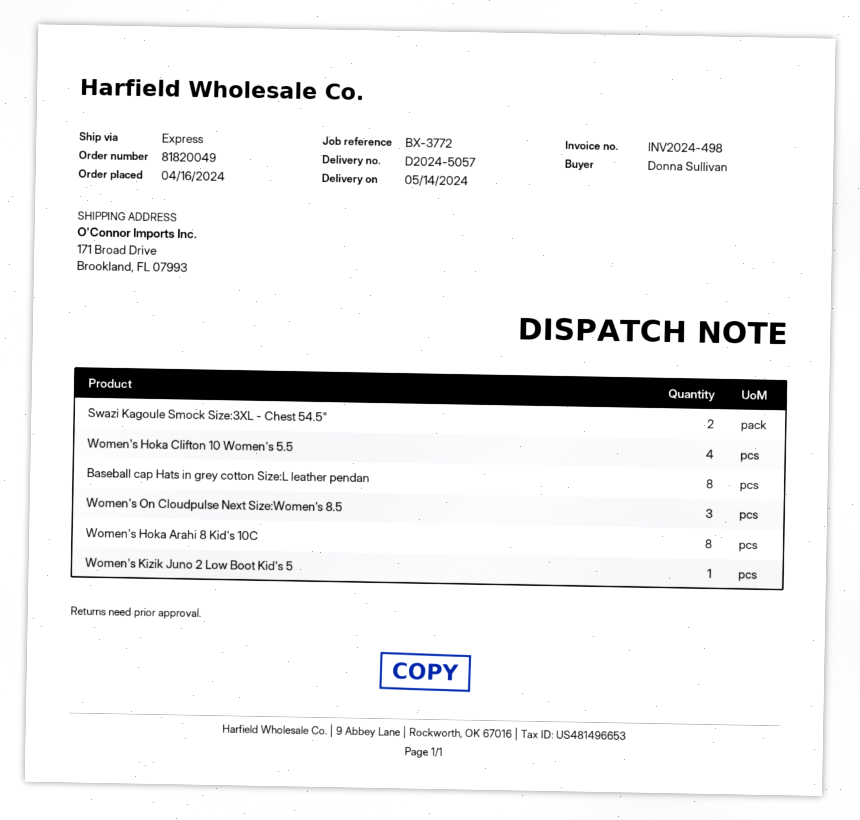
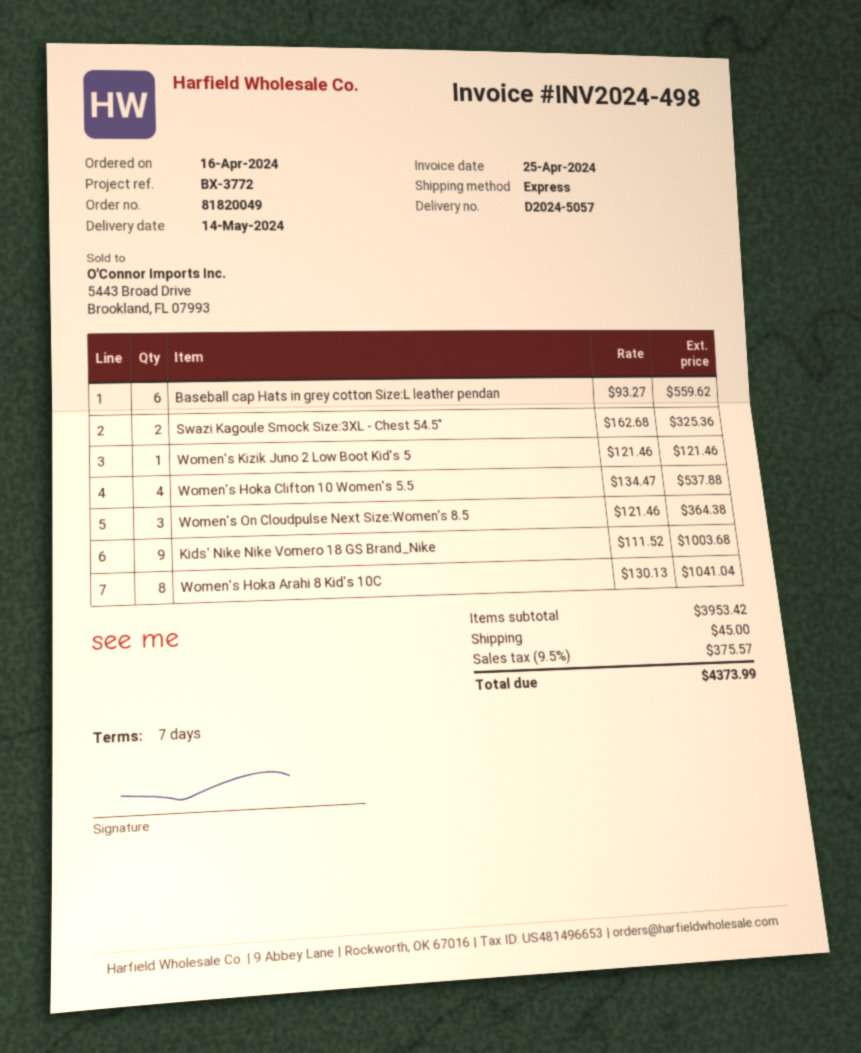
Baseball cap Hats in grey cotton Size:L leather pendan: 8 -> 6
Kids' Nike Nike Vomero 18 GS Brand_Nike: none -> 9

